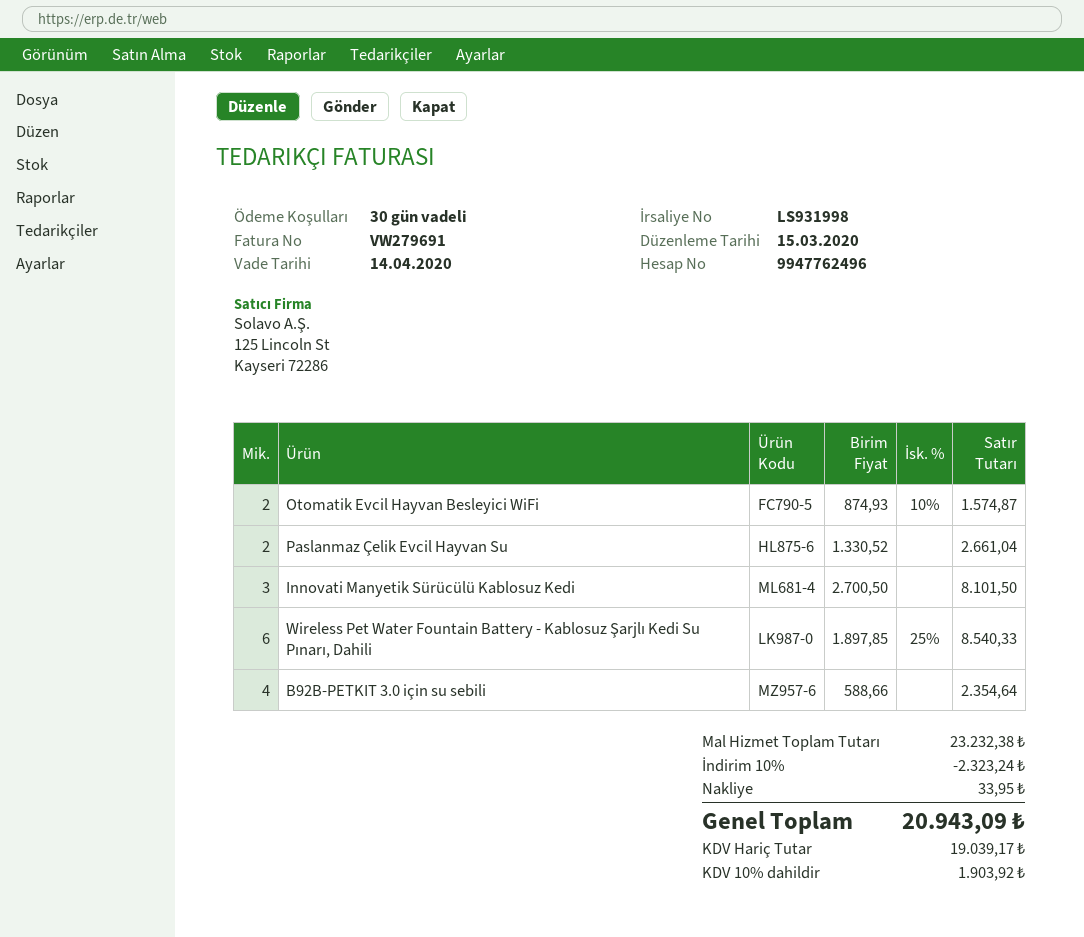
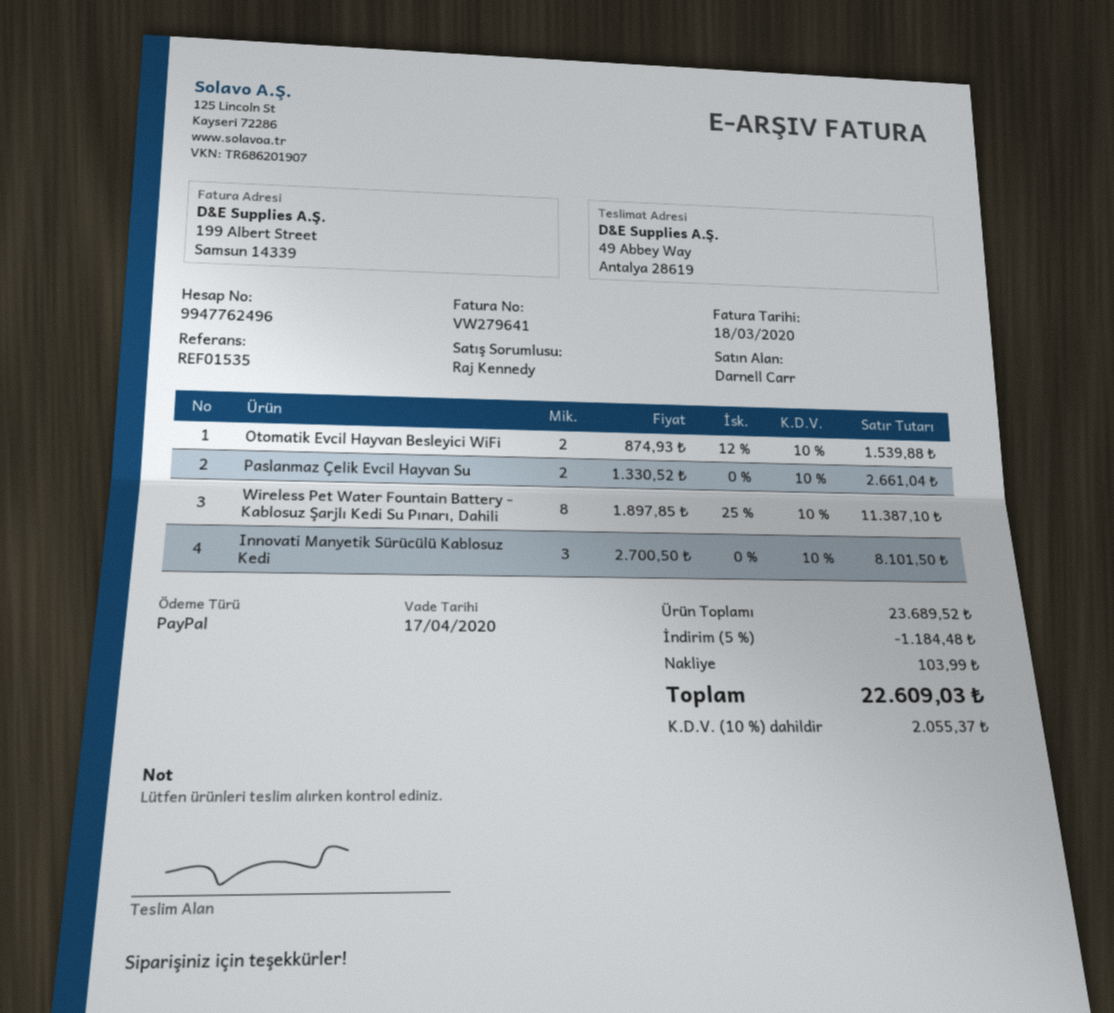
invoice number: VW279691 -> VW279641
invoice date: 2020-03-15 -> 2020-03-18
due date: 2020-04-14 -> 2020-04-17
Otomatik Evcil Hayvan Besleyici WiFi: 2 x 874.93 - 10% = 1574.87 -> 2 x 874.93 - 12% = 1539.88
Wireless Pet Water Fountain Battery - Kablosuz Şarjlı Kedi Su Pınarı, Dahili: 6 x 1897.85 - 25% = 8540.33 -> 8 x 1897.85 - 25% = 11387.10
B92B-PETKIT 3.0 için su sebili: 4 x 588.66 = 2354.64 -> none
subtotal: 23232.38 -> 23689.52
discount: 10% = 2323.24 -> 5% = 1184.48
shipping: 33.95 -> 103.99
tax: 10% = 1903.92 -> 10% = 2055.37
total: 20943.09 -> 22609.03

